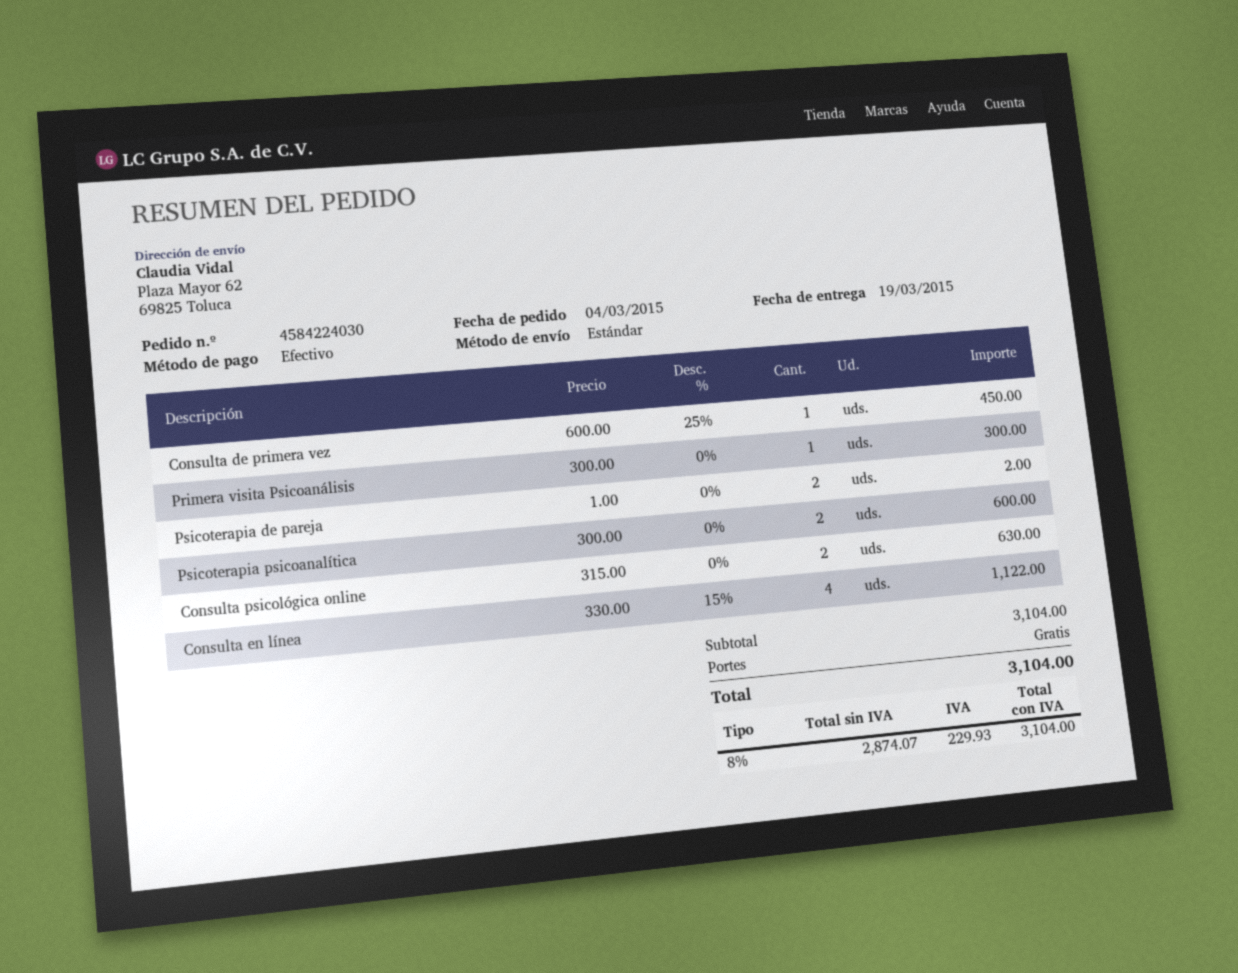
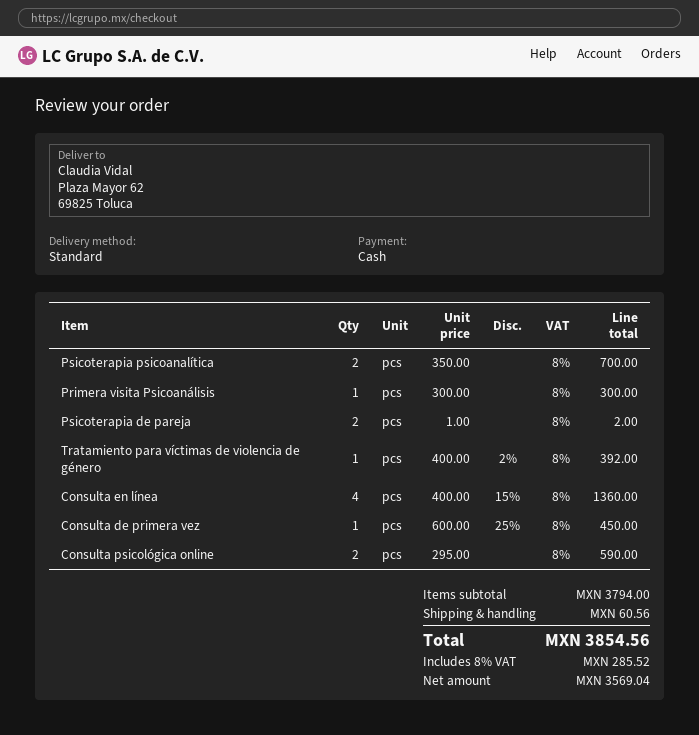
Psicoterapia psicoanalítica: 2 x 300.00 = 600.00 -> 2 x 350.00 = 700.00
Consulta psicológica online: 2 x 315.00 = 630.00 -> 2 x 295.00 = 590.00
Consulta en línea: 4 x 330.00 - 15% = 1122.00 -> 4 x 400.00 - 15% = 1360.00
Tratamiento para víctimas de violencia de género: none -> 1 x 400.00 - 2% = 392.00
subtotal: 3104.00 -> 3794.00
shipping: 0.00 -> 60.56
net: 2874.07 -> 3569.04
tax: 8% = 229.93 -> 8% = 285.52
total: 3104.00 -> 3854.56

